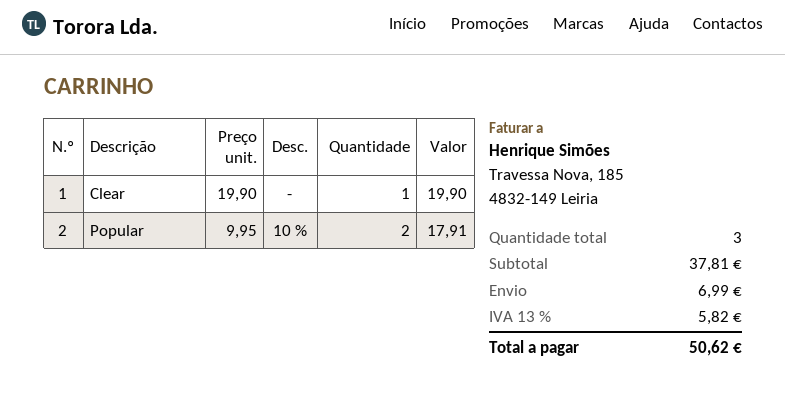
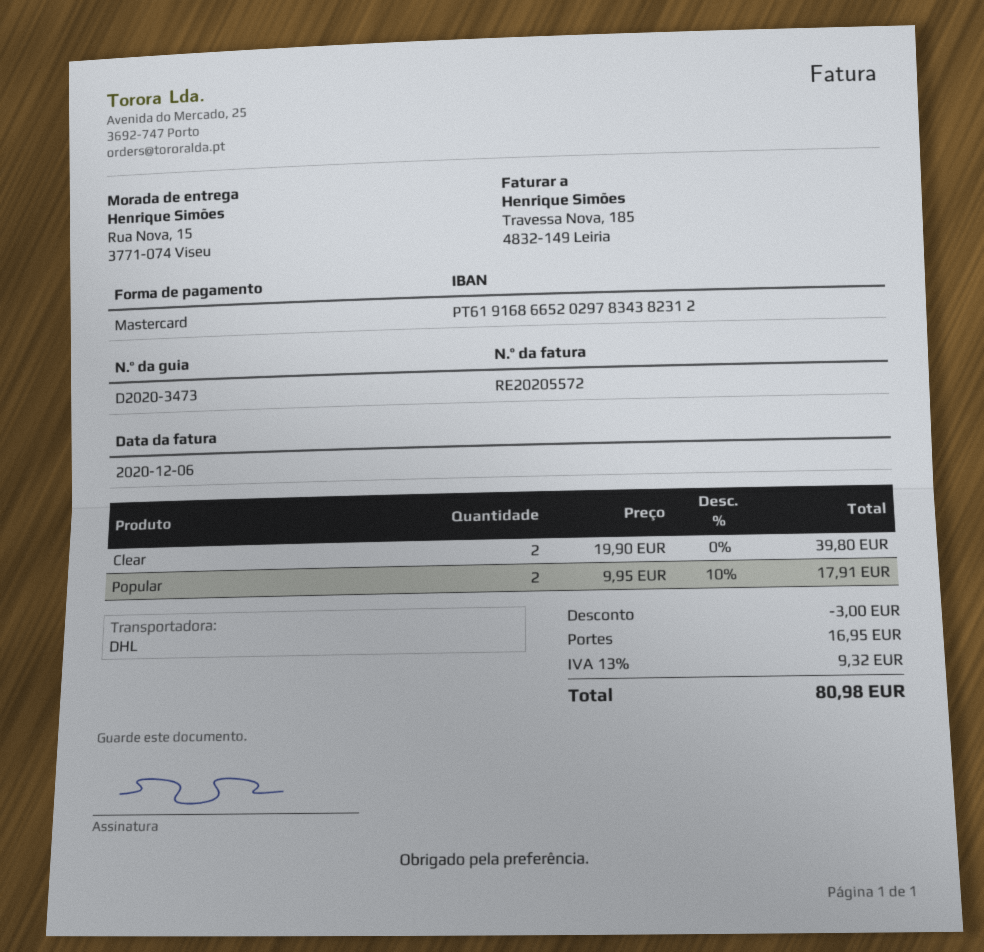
Clear: 1 x 19.90 = 19.90 -> 2 x 19.90 = 39.80
discount: none -> 3.00
shipping: 6.99 -> 16.95
tax: 13% = 5.82 -> 13% = 9.32
total: 50.62 -> 80.98

